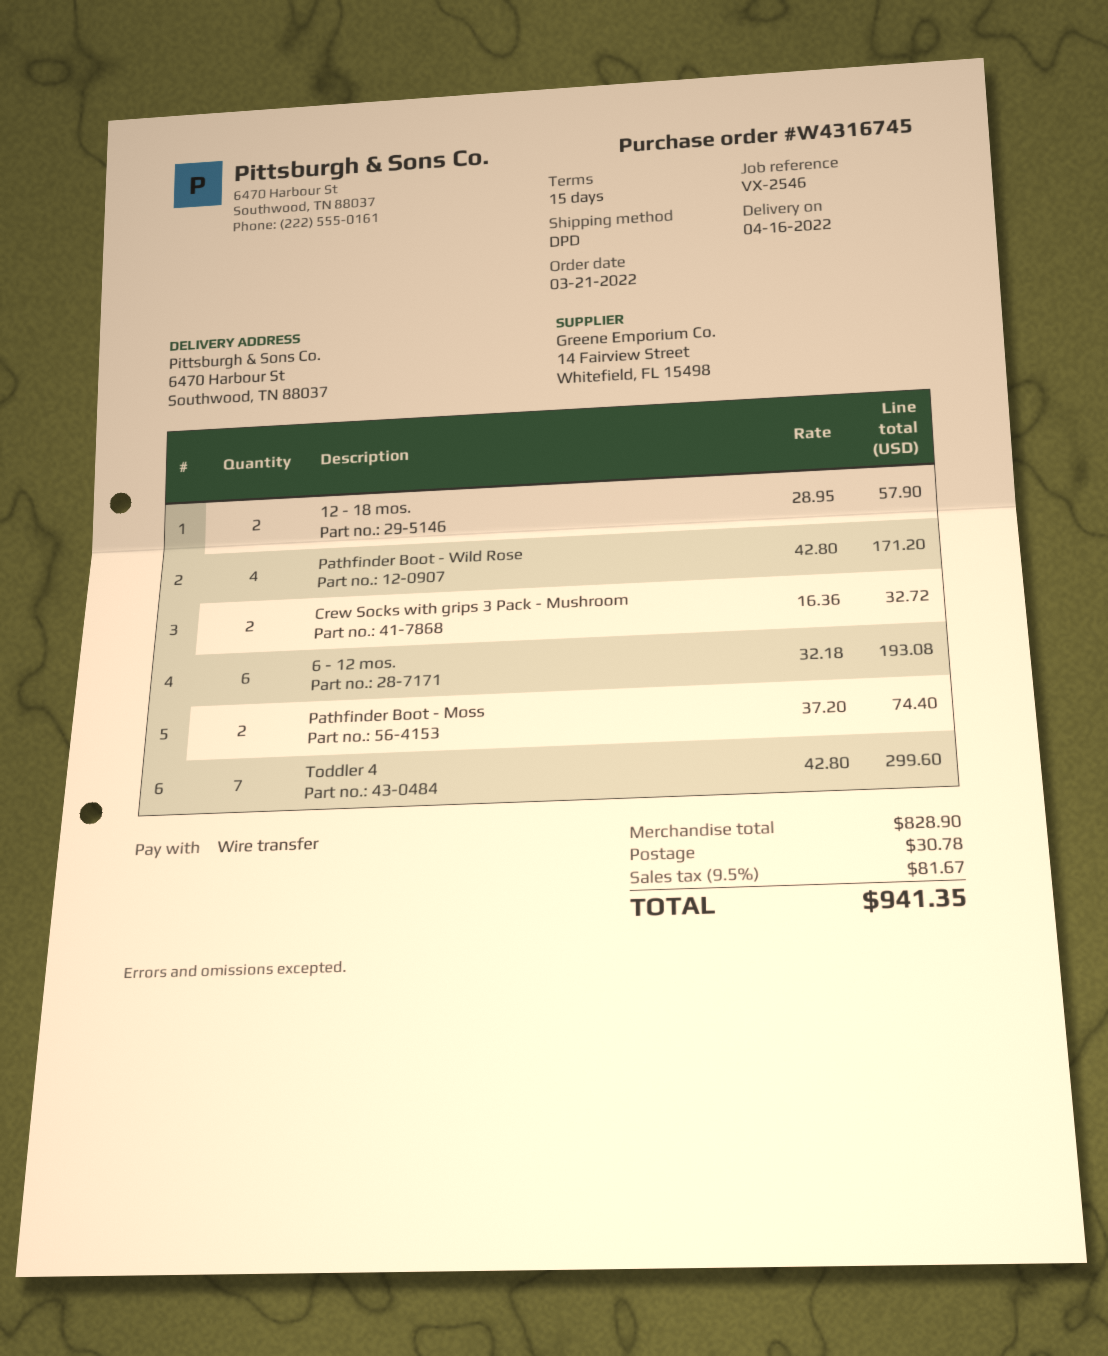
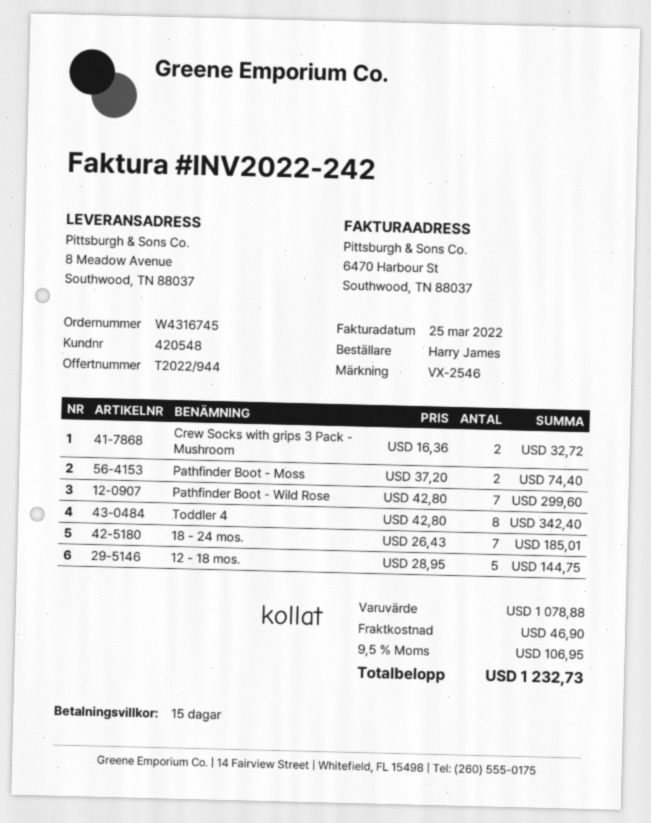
ship to: 6470 Harbour St, Southwood, TN 88037 -> 8 Meadow Avenue, Southwood, TN 88037
12 - 18 mos.: 2 x 28.95 = 57.90 -> 5 x 28.95 = 144.75
Pathfinder Boot - Wild Rose: 4 x 42.80 = 171.20 -> 7 x 42.80 = 299.60
6 - 12 mos.: 6 x 32.18 = 193.08 -> none
Toddler 4: 7 x 42.80 = 299.60 -> 8 x 42.80 = 342.40
18 - 24 mos.: none -> 7 x 26.43 = 185.01
subtotal: 828.90 -> 1078.88
shipping: 30.78 -> 46.90
tax: 9.5% = 81.67 -> 9.5% = 106.95
total: 941.35 -> 1232.73

